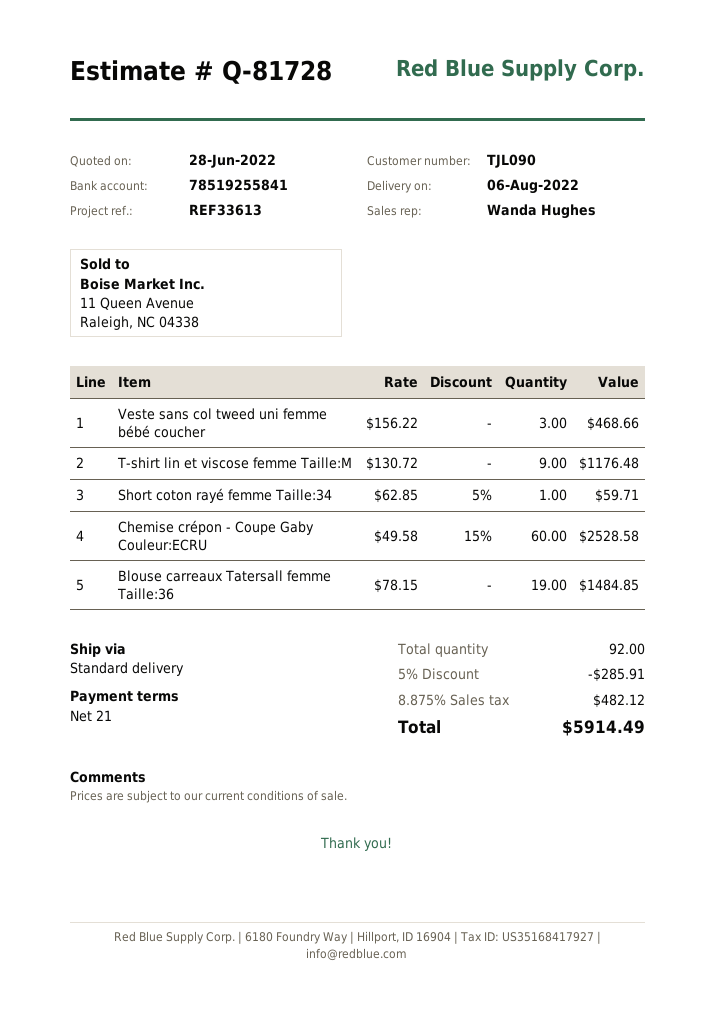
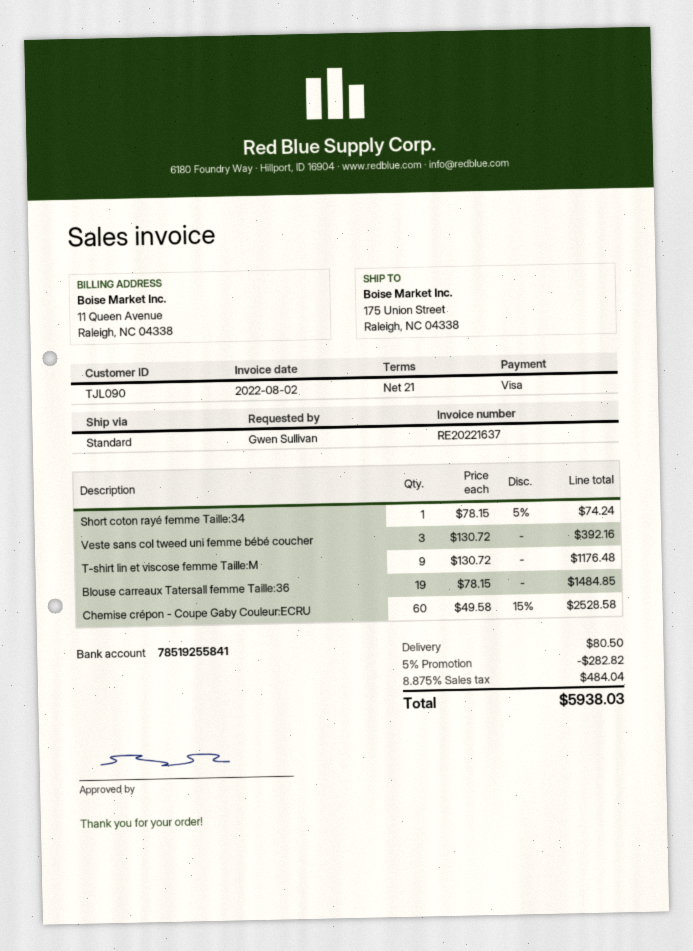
Veste sans col tweed uni femme bébé coucher: 3 x 156.22 = 468.66 -> 3 x 130.72 = 392.16
Short coton rayé femme Taille:34: 1 x 62.85 - 5% = 59.71 -> 1 x 78.15 - 5% = 74.24
discount: 5% = 285.91 -> 5% = 282.82
shipping: none -> 80.50
tax: 8.875% = 482.12 -> 8.875% = 484.04
total: 5914.49 -> 5938.03

